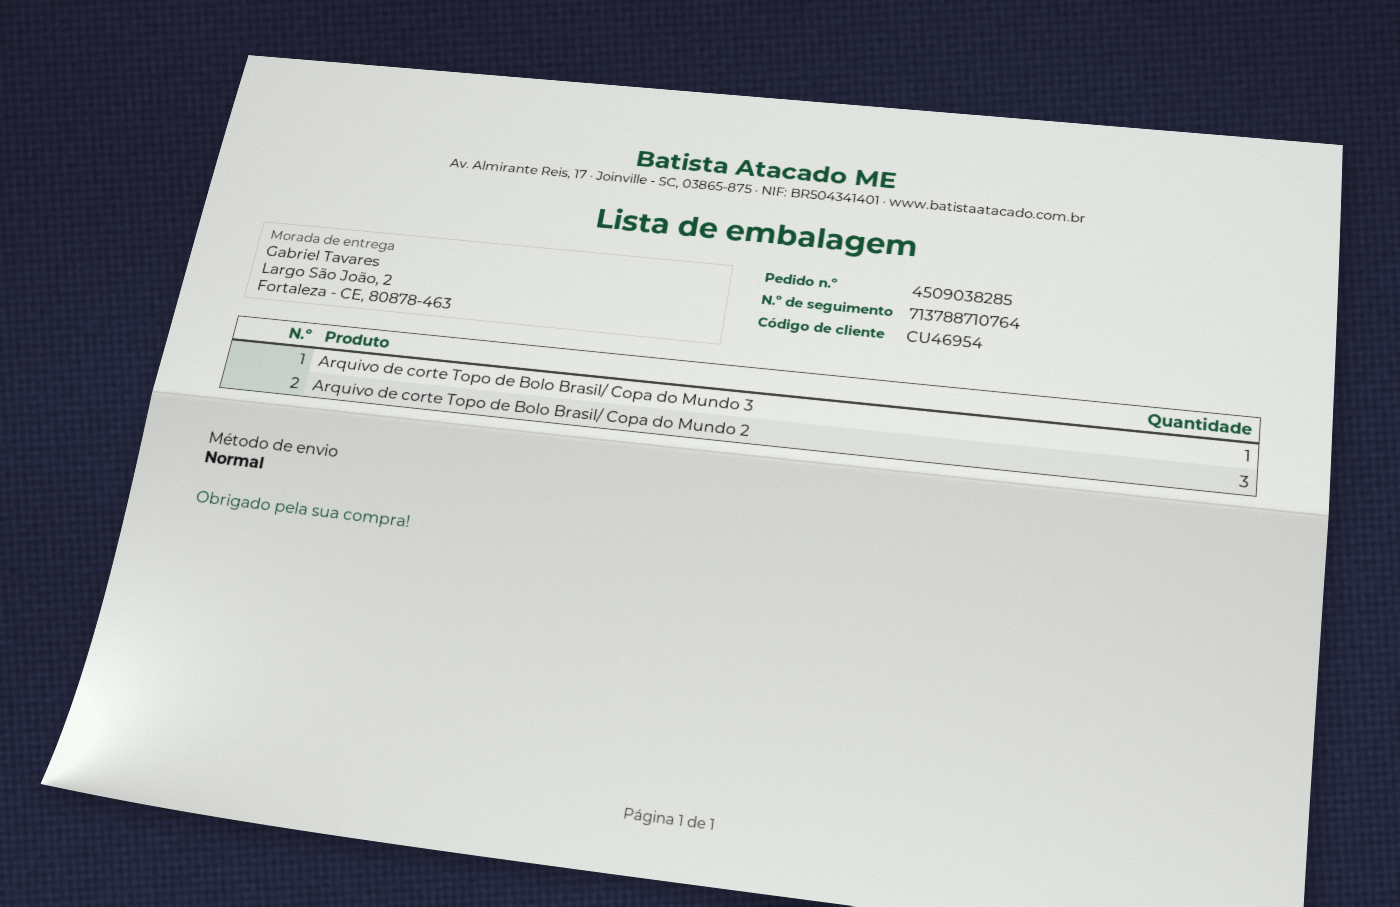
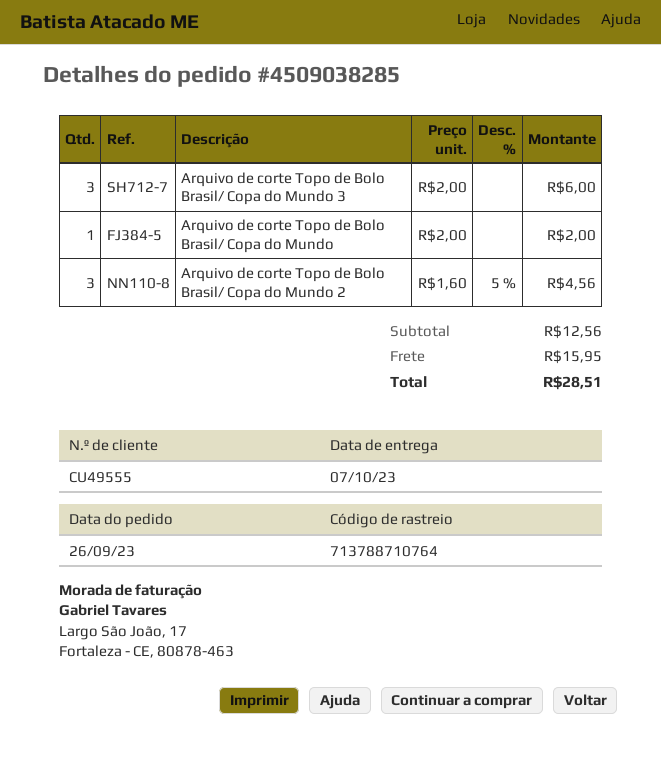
customer number: CU46954 -> CU49555
Arquivo de corte Topo de Bolo Brasil/ Copa do Mundo 3: 1 -> 3
Arquivo de corte Topo de Bolo Brasil/ Copa do Mundo: none -> 1

